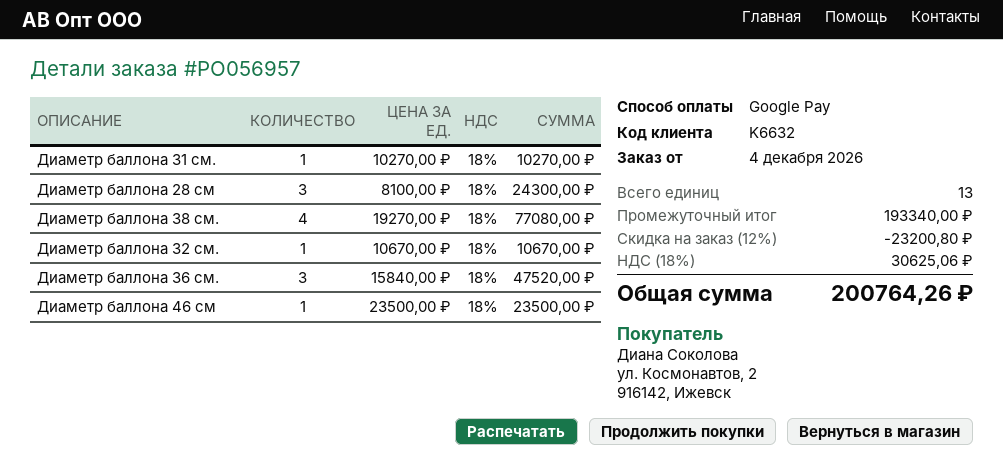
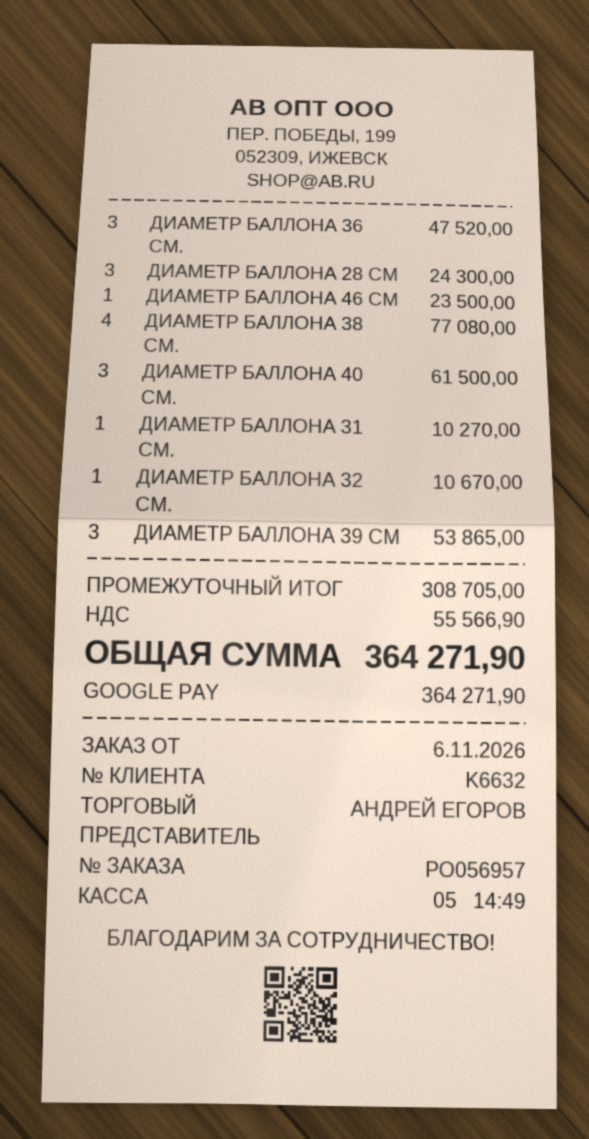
order date: 2026-12-04 -> 2026-11-06
ДИАМЕТР БАЛЛОНА 40 СМ.: none -> 3 for 61500.00
ДИАМЕТР БАЛЛОНА 39 СМ: none -> 3 for 53865.00
subtotal: 193340.00 -> 308705.00
discount: 12% = 23200.80 -> none
tax: 30625.06 -> 55566.90
total: 200764.26 -> 364271.90

